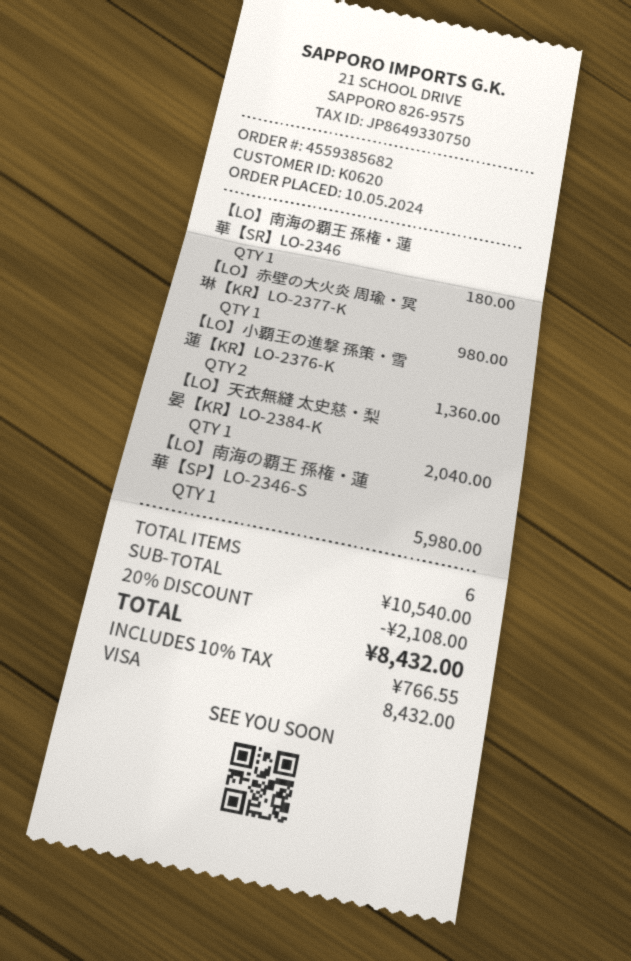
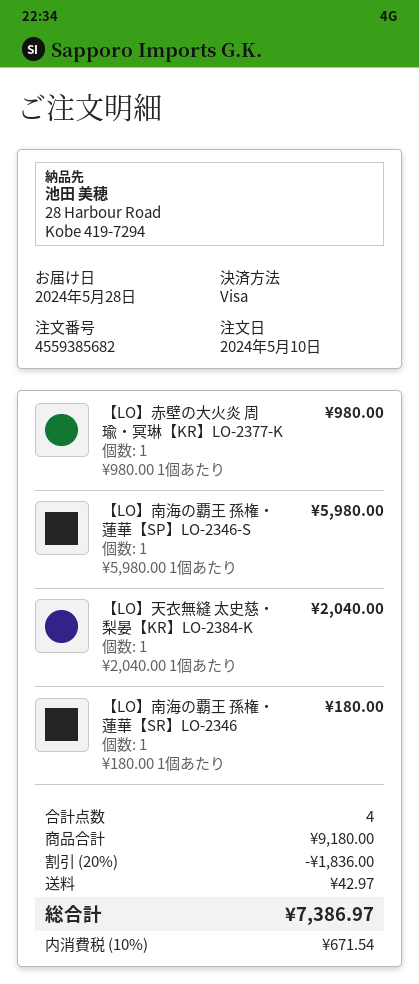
【LO】小覇王の進撃 孫策・雪蓮【KR】LO-2376-K: 2 for 1360.00 -> none
total quantity: 6 -> 4
subtotal: 10540.00 -> 9180.00
discount: 20% = 2108.00 -> 20% = 1836.00
shipping: none -> 42.97
tax: 10% = 766.55 -> 10% = 671.54
total: 8432.00 -> 7386.97

